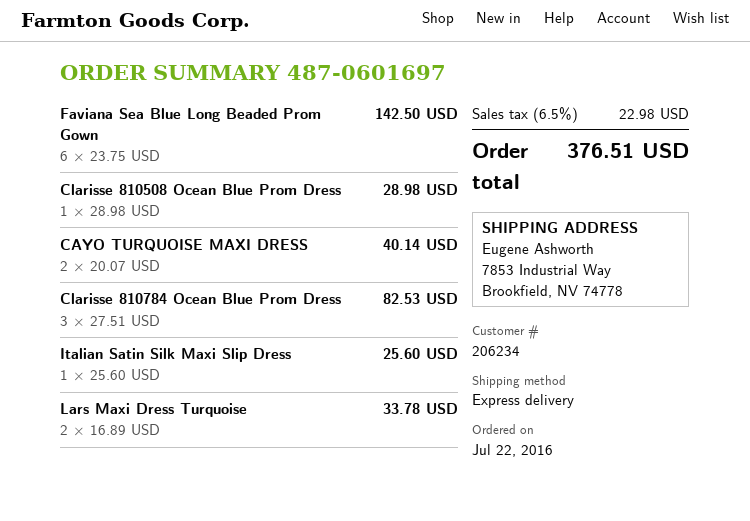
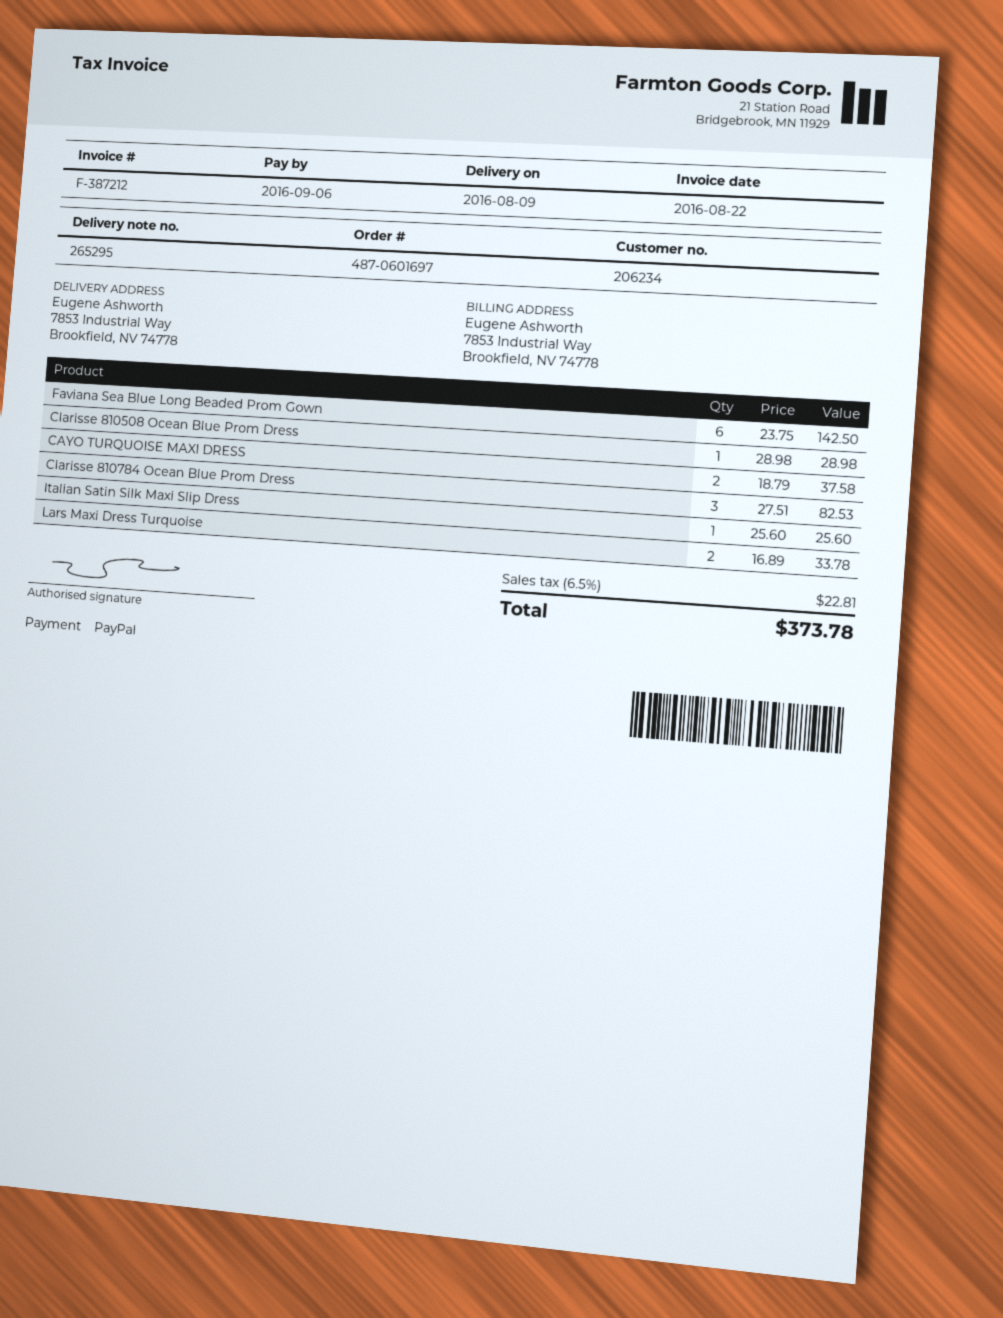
CAYO TURQUOISE MAXI DRESS: 2 x 20.07 = 40.14 -> 2 x 18.79 = 37.58
tax: 6.5% = 22.98 -> 6.5% = 22.81
total: 376.51 -> 373.78

